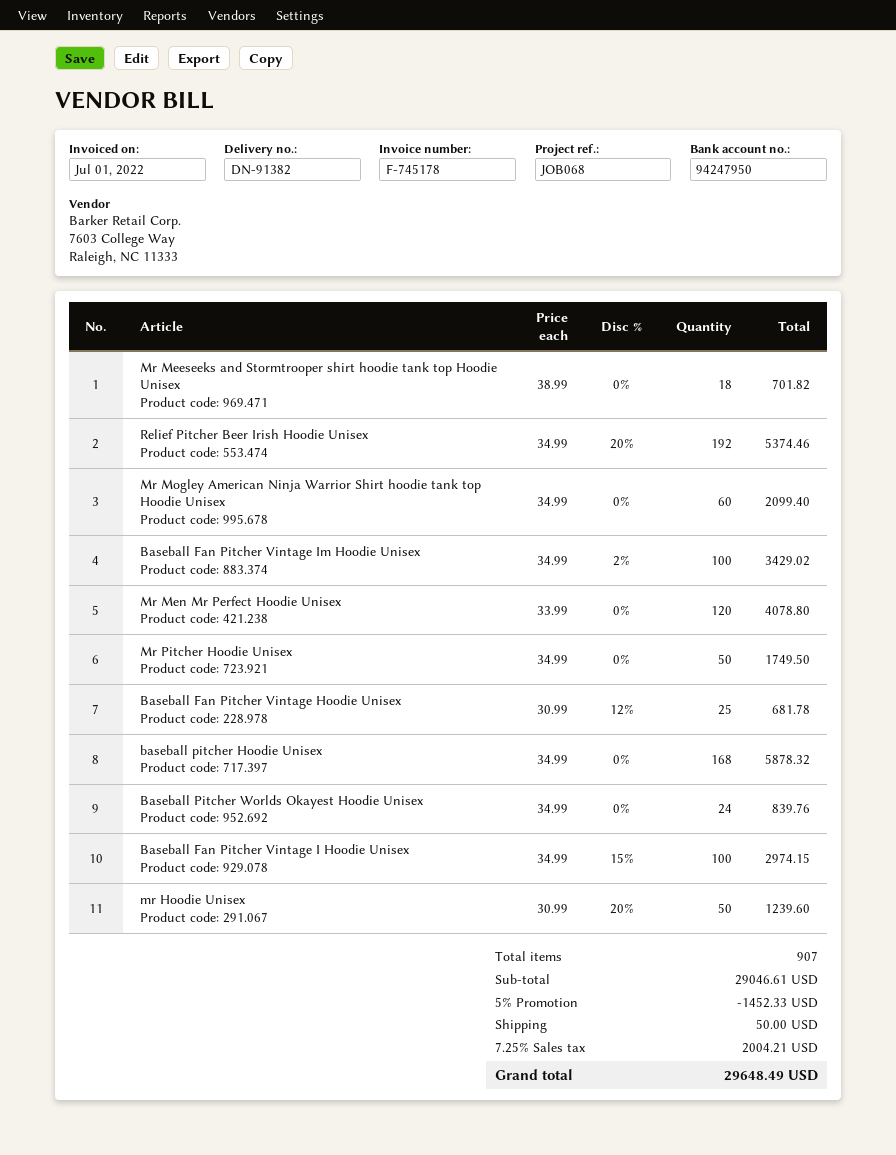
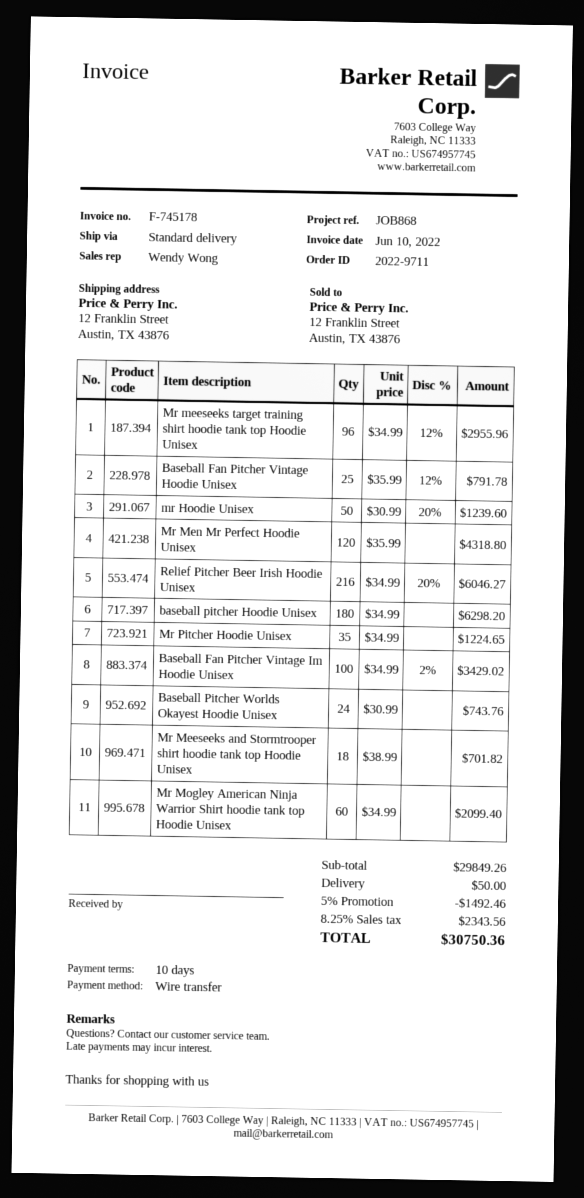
invoice date: 2022-07-01 -> 2022-06-10
reference: JOB068 -> JOB868
Relief Pitcher Beer Irish Hoodie Unisex: 192 x 34.99 - 20% = 5374.46 -> 216 x 34.99 - 20% = 6046.27
Mr Men Mr Perfect Hoodie Unisex: 120 x 33.99 = 4078.80 -> 120 x 35.99 = 4318.80
Mr Pitcher Hoodie Unisex: 50 x 34.99 = 1749.50 -> 35 x 34.99 = 1224.65
Baseball Fan Pitcher Vintage Hoodie Unisex: 25 x 30.99 - 12% = 681.78 -> 25 x 35.99 - 12% = 791.78
baseball pitcher Hoodie Unisex: 168 x 34.99 = 5878.32 -> 180 x 34.99 = 6298.20
Baseball Pitcher Worlds Okayest Hoodie Unisex: 24 x 34.99 = 839.76 -> 24 x 30.99 = 743.76
Baseball Fan Pitcher Vintage I Hoodie Unisex: 100 x 34.99 - 15% = 2974.15 -> none
Mr meeseeks target training shirt hoodie tank top Hoodie Unisex: none -> 96 x 34.99 - 12% = 2955.96
subtotal: 29046.61 -> 29849.26
discount: 5% = 1452.33 -> 5% = 1492.46
tax: 7.25% = 2004.21 -> 8.25% = 2343.56
total: 29648.49 -> 30750.36

